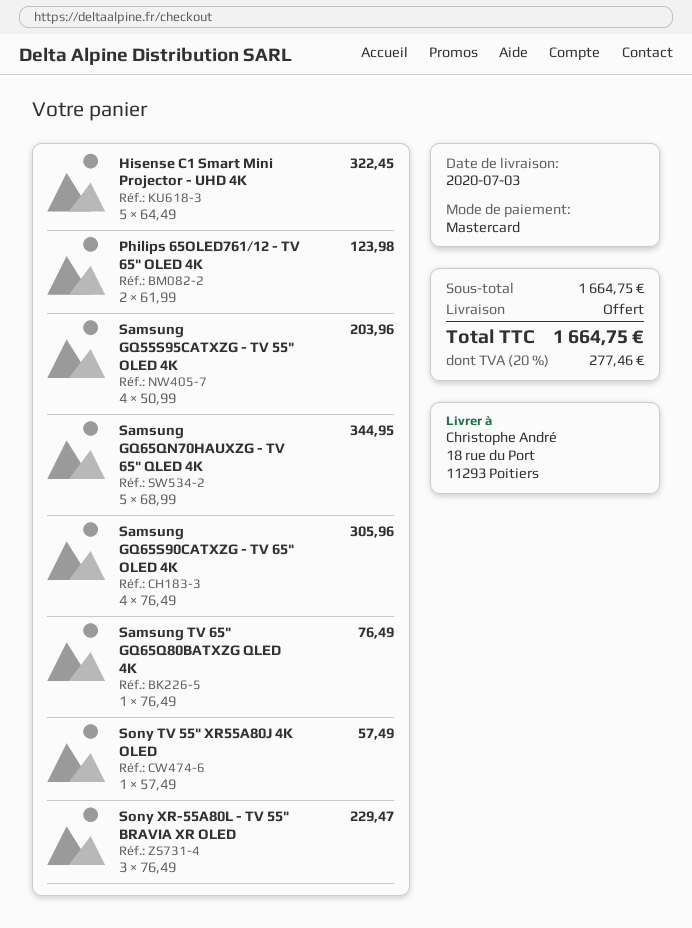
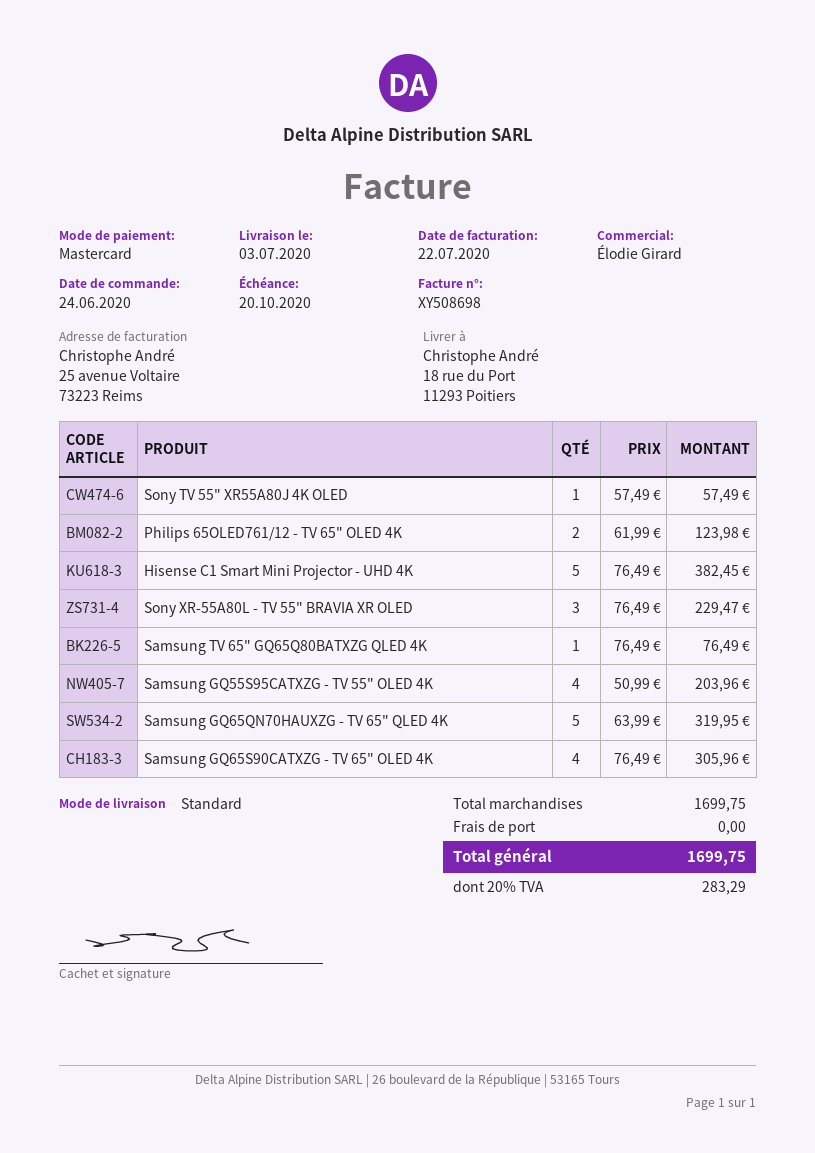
Hisense C1 Smart Mini Projector - UHD 4K: 5 x 64.49 = 322.45 -> 5 x 76.49 = 382.45
Samsung GQ65QN70HAUXZG - TV 65" QLED 4K: 5 x 68.99 = 344.95 -> 5 x 63.99 = 319.95
subtotal: 1664.75 -> 1699.75
tax: 20% = 277.46 -> 20% = 283.29
total: 1664.75 -> 1699.75

